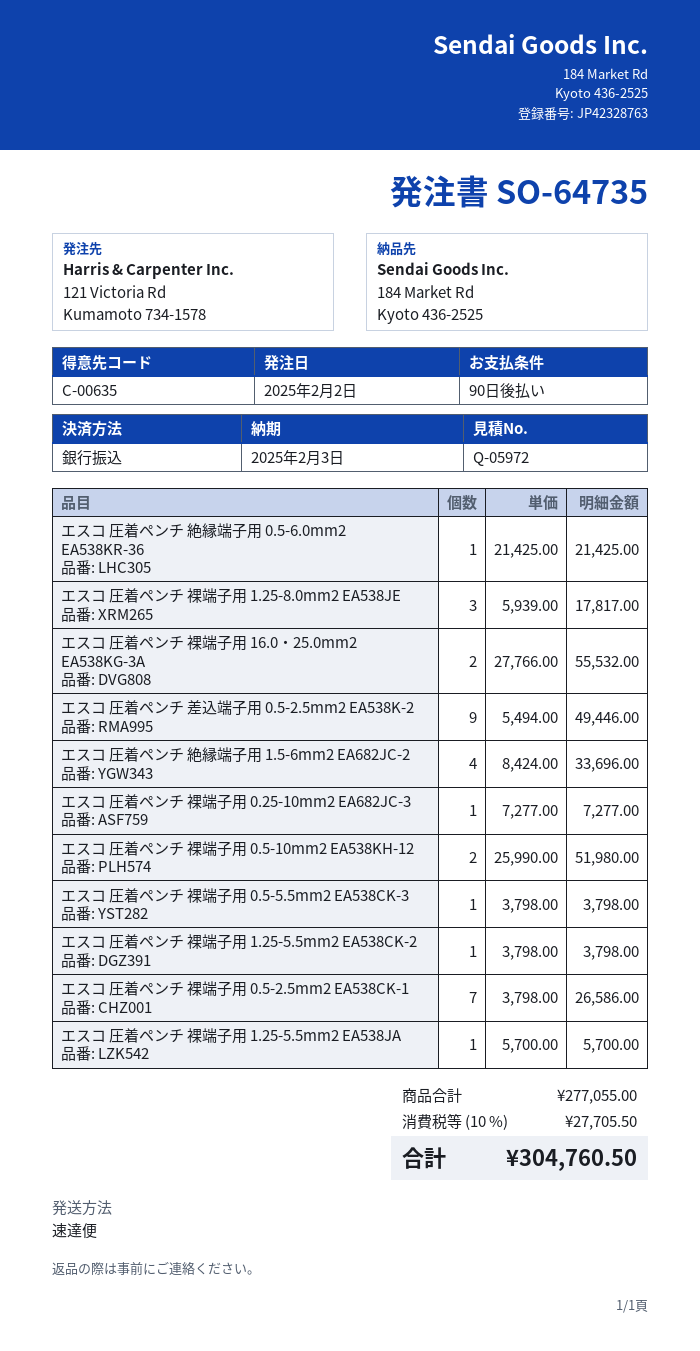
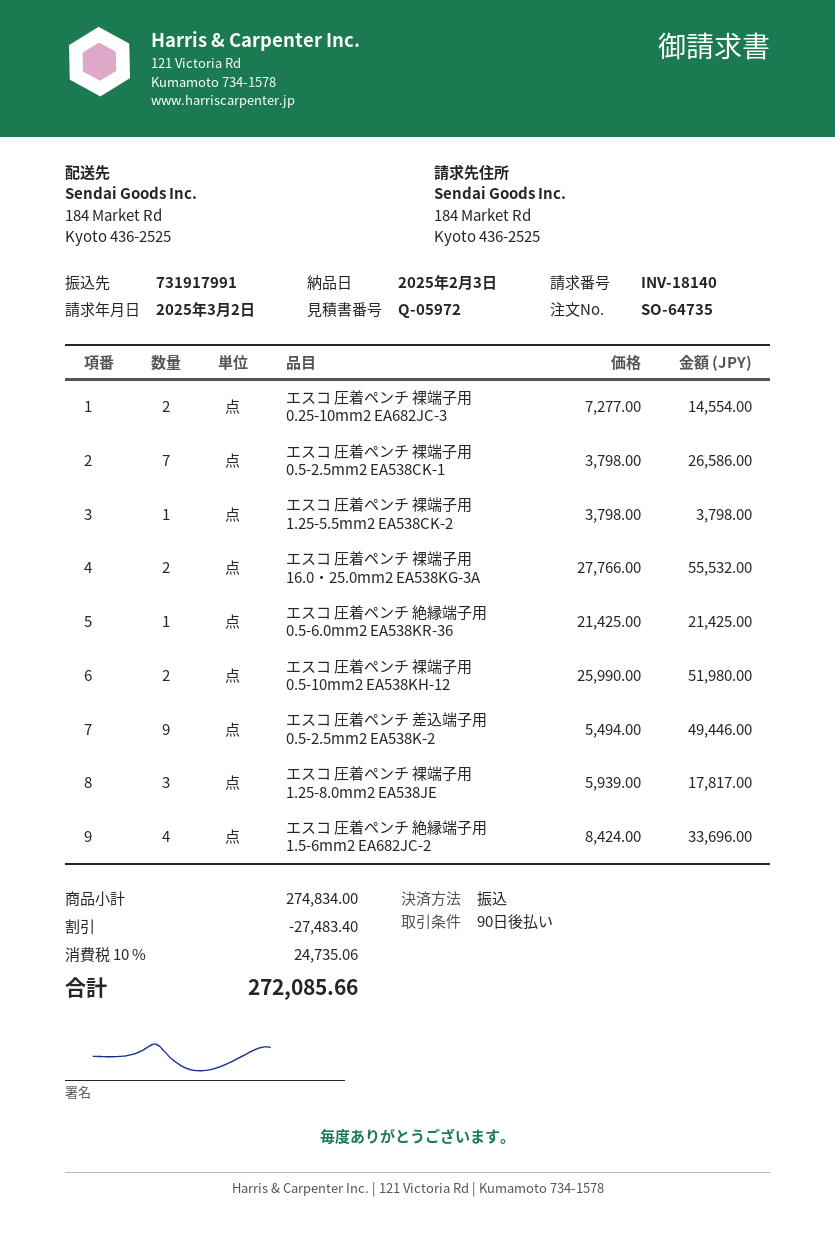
エスコ 圧着ペンチ 裸端子用 0.25-10mm2 EA682JC-3: 1 x 7277.00 = 7277.00 -> 2 x 7277.00 = 14554.00
エスコ 圧着ペンチ 裸端子用 0.5-5.5mm2 EA538CK-3: 1 x 3798.00 = 3798.00 -> none
エスコ 圧着ペンチ 裸端子用 1.25-5.5mm2 EA538JA: 1 x 5700.00 = 5700.00 -> none
subtotal: 277055.00 -> 274834.00
discount: none -> 27483.40
tax: 10% = 27705.50 -> 10% = 24735.06
total: 304760.50 -> 272085.66

